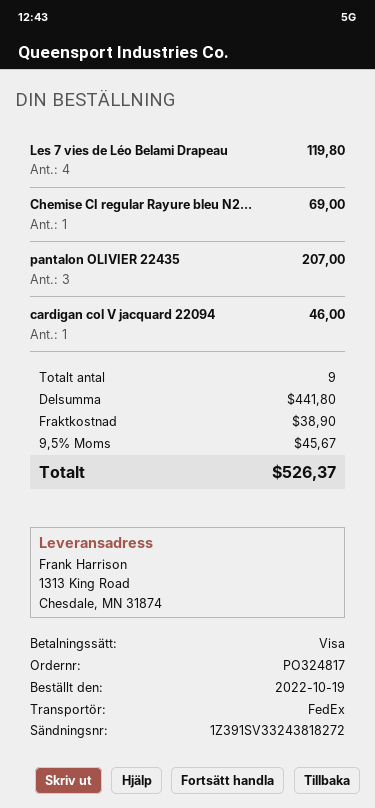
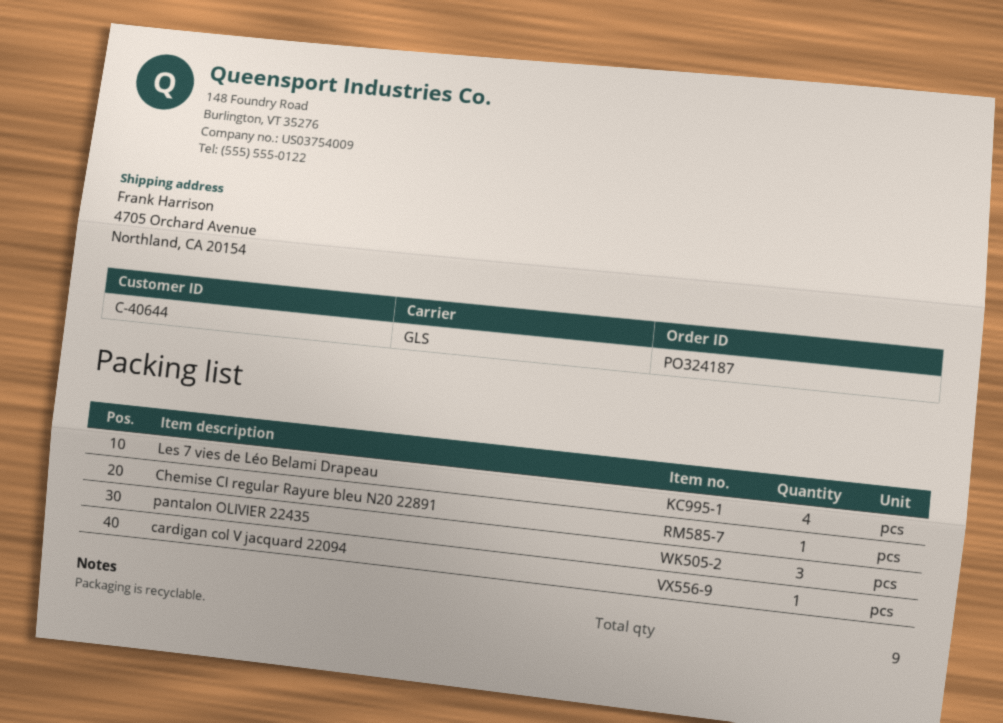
order number: PO324817 -> PO324187
shipping method: FedEx -> GLS
ship to: 1313 King Road, Chesdale, MN 31874 -> 4705 Orchard Avenue, Northland, CA 20154

